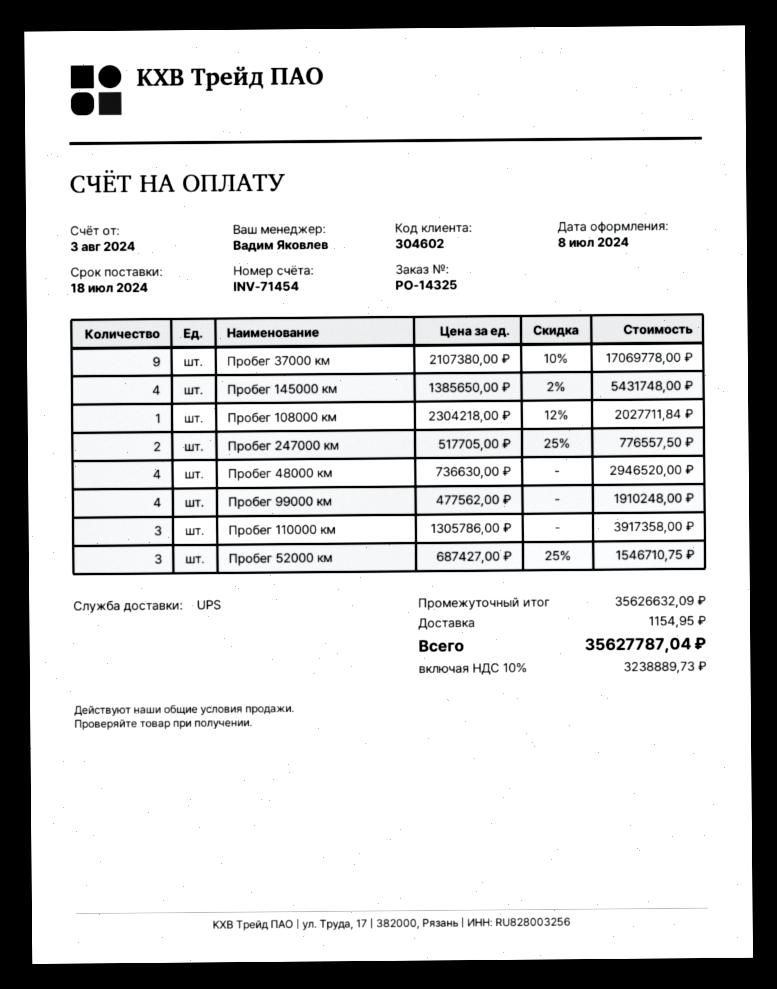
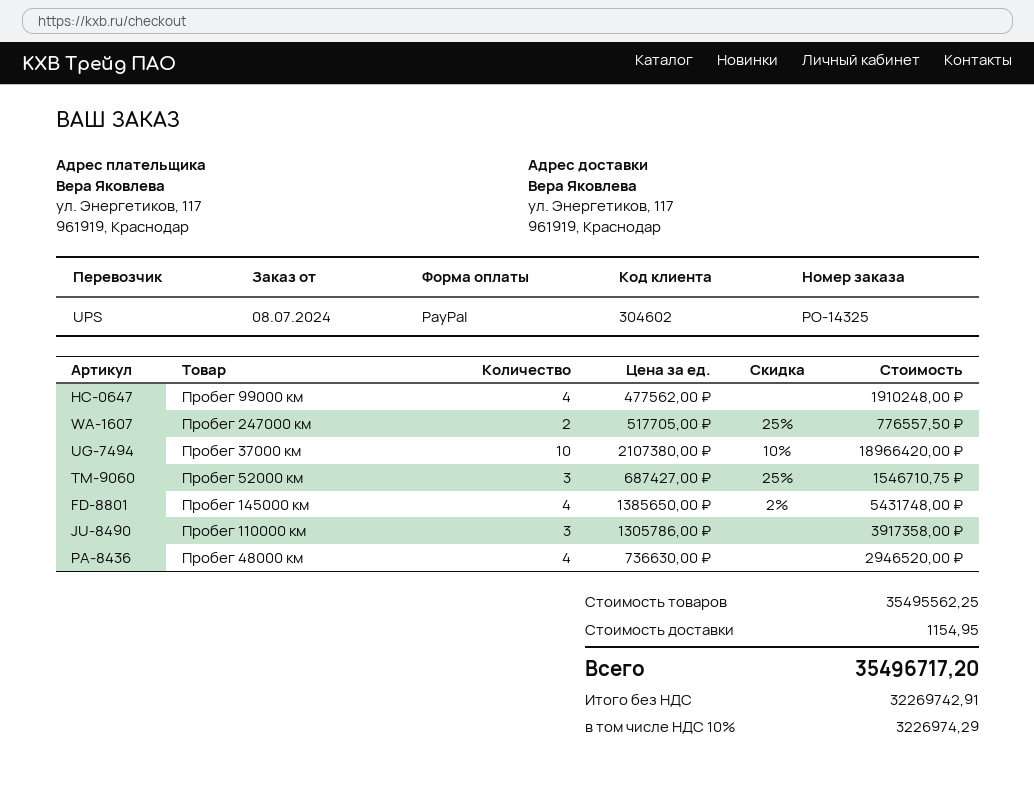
Пробег 37000 км: 9 x 2107380.00 - 10% = 17069778.00 -> 10 x 2107380.00 - 10% = 18966420.00
Пробег 108000 км: 1 x 2304218.00 - 12% = 2027711.84 -> none
subtotal: 35626632.09 -> 35495562.25
tax: 10% = 3238889.73 -> 10% = 3226974.29
total: 35627787.04 -> 35496717.20

